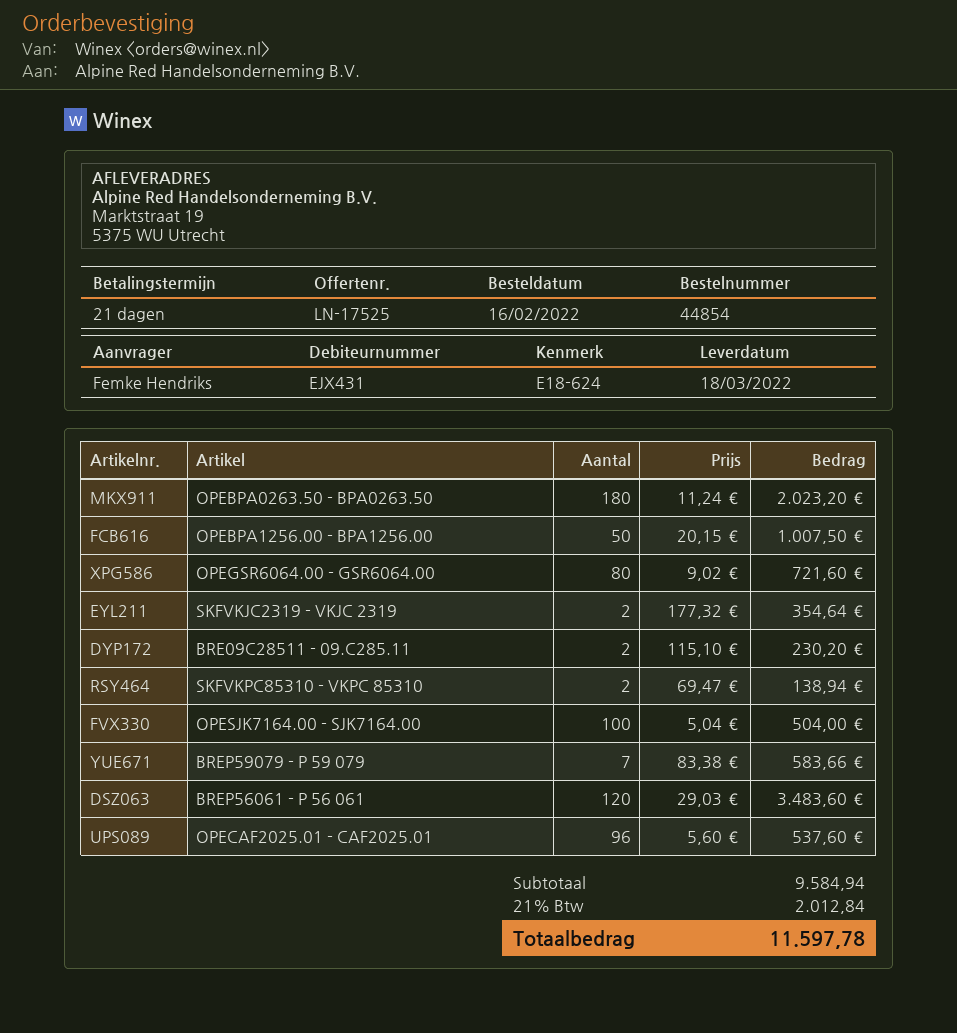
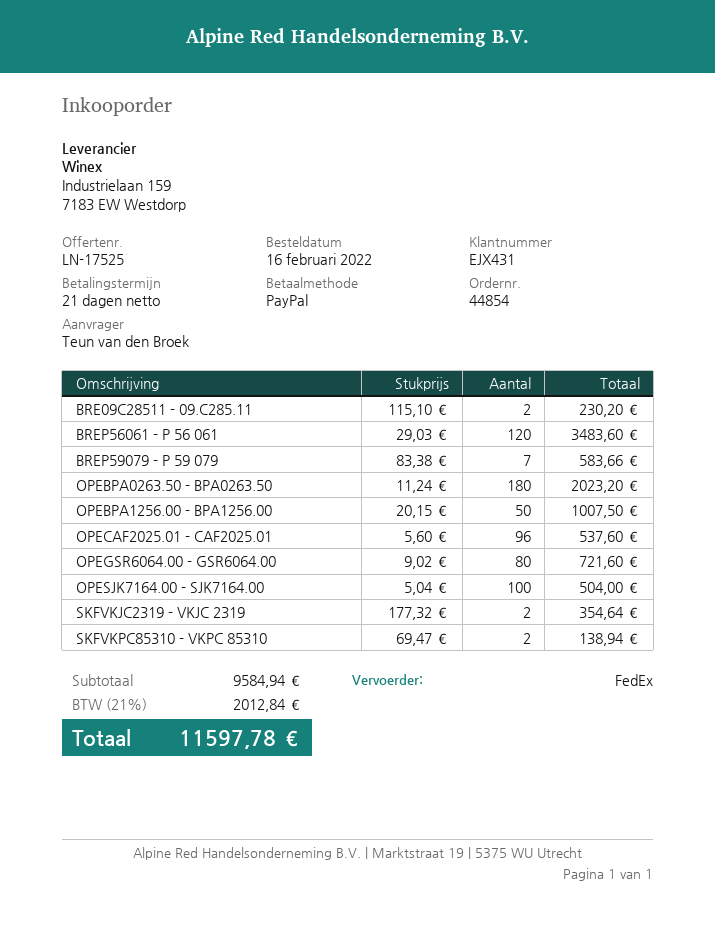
ordered by: Femke Hendriks -> Teun van den Broek

